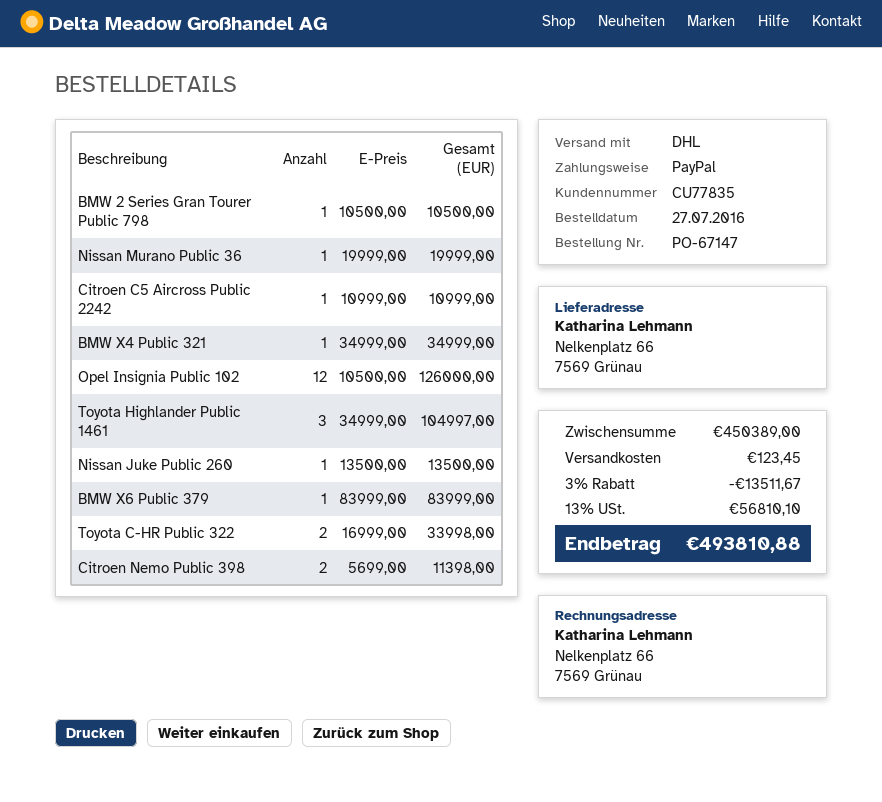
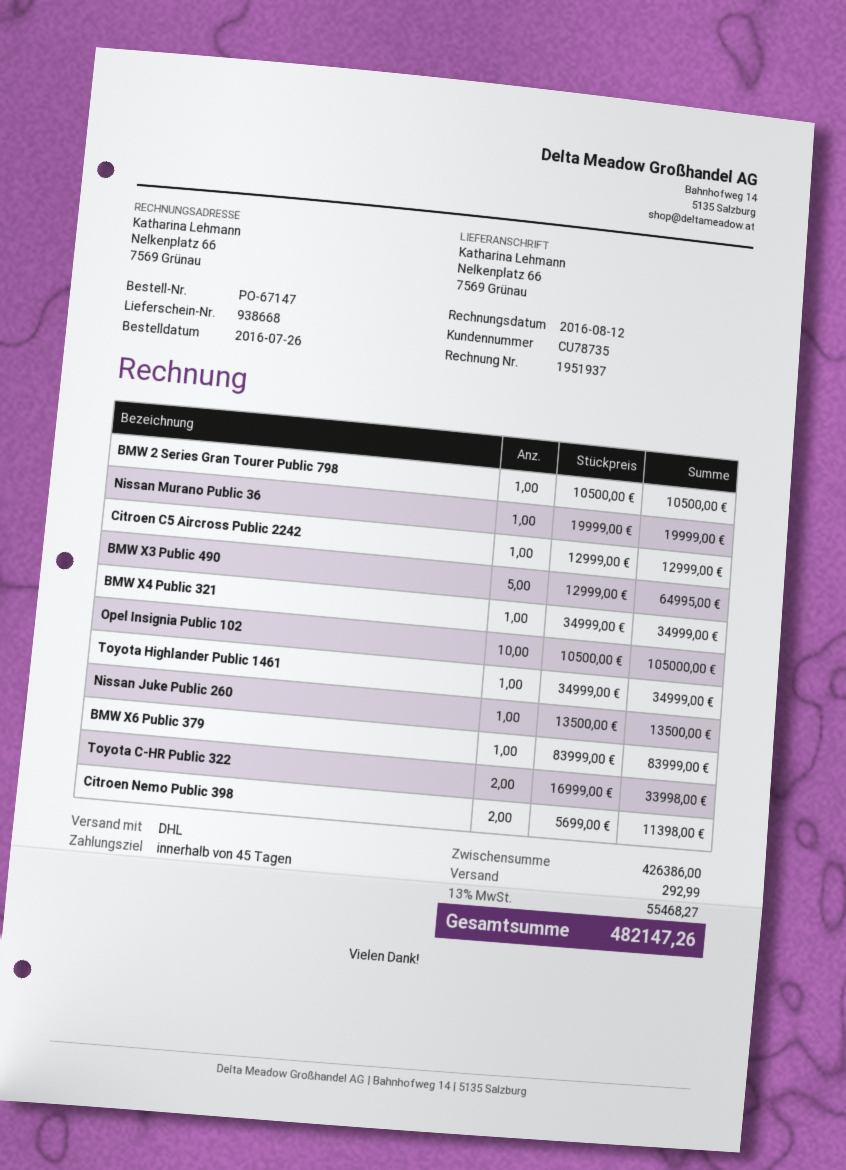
order date: 2016-07-27 -> 2016-07-26
customer number: CU77835 -> CU78735
Citroen C5 Aircross Public 2242: 1 x 10999.00 = 10999.00 -> 1 x 12999.00 = 12999.00
Opel Insignia Public 102: 12 x 10500.00 = 126000.00 -> 10 x 10500.00 = 105000.00
Toyota Highlander Public 1461: 3 x 34999.00 = 104997.00 -> 1 x 34999.00 = 34999.00
BMW X3 Public 490: none -> 5 x 12999.00 = 64995.00
subtotal: 450389.00 -> 426386.00
discount: 3% = 13511.67 -> none
shipping: 123.45 -> 292.99
tax: 13% = 56810.10 -> 13% = 55468.27
total: 493810.88 -> 482147.26

